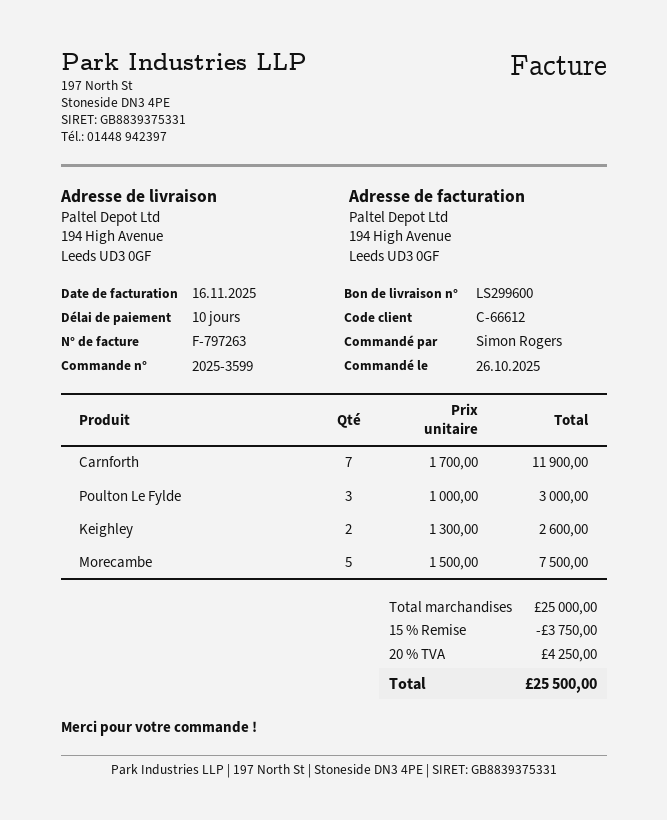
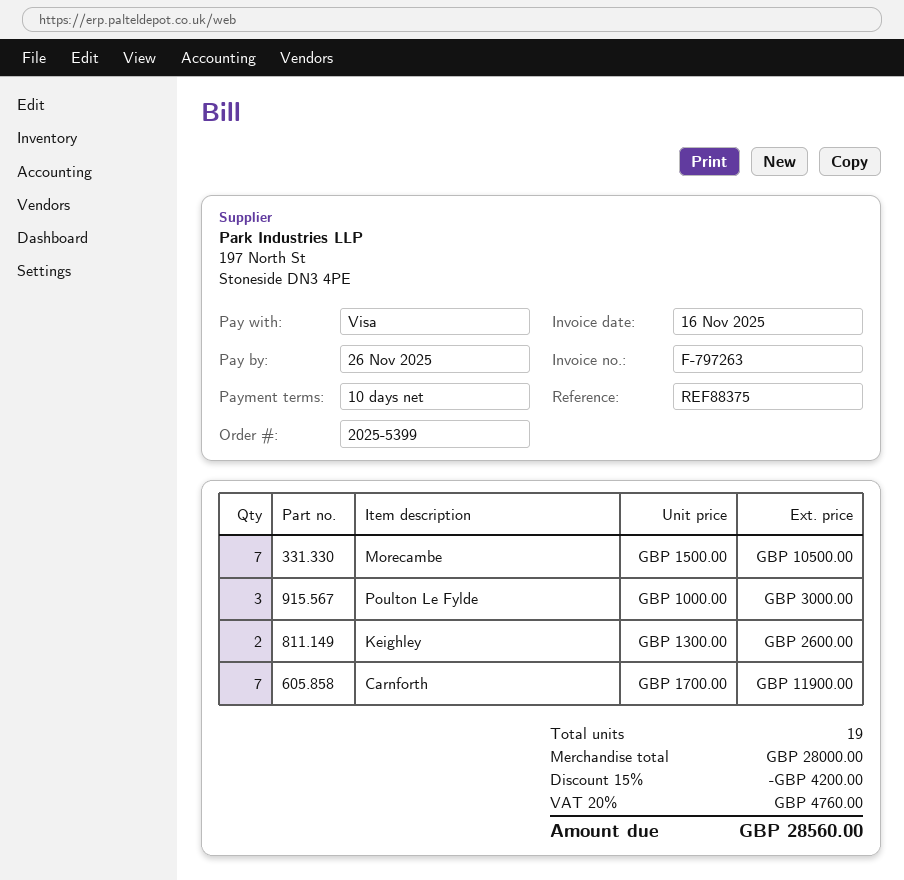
order number: 2025-3599 -> 2025-5399
Morecambe: 5 x 1500.00 = 7500.00 -> 7 x 1500.00 = 10500.00
subtotal: 25000.00 -> 28000.00
discount: 15% = 3750.00 -> 15% = 4200.00
tax: 20% = 4250.00 -> 20% = 4760.00
total: 25500.00 -> 28560.00

